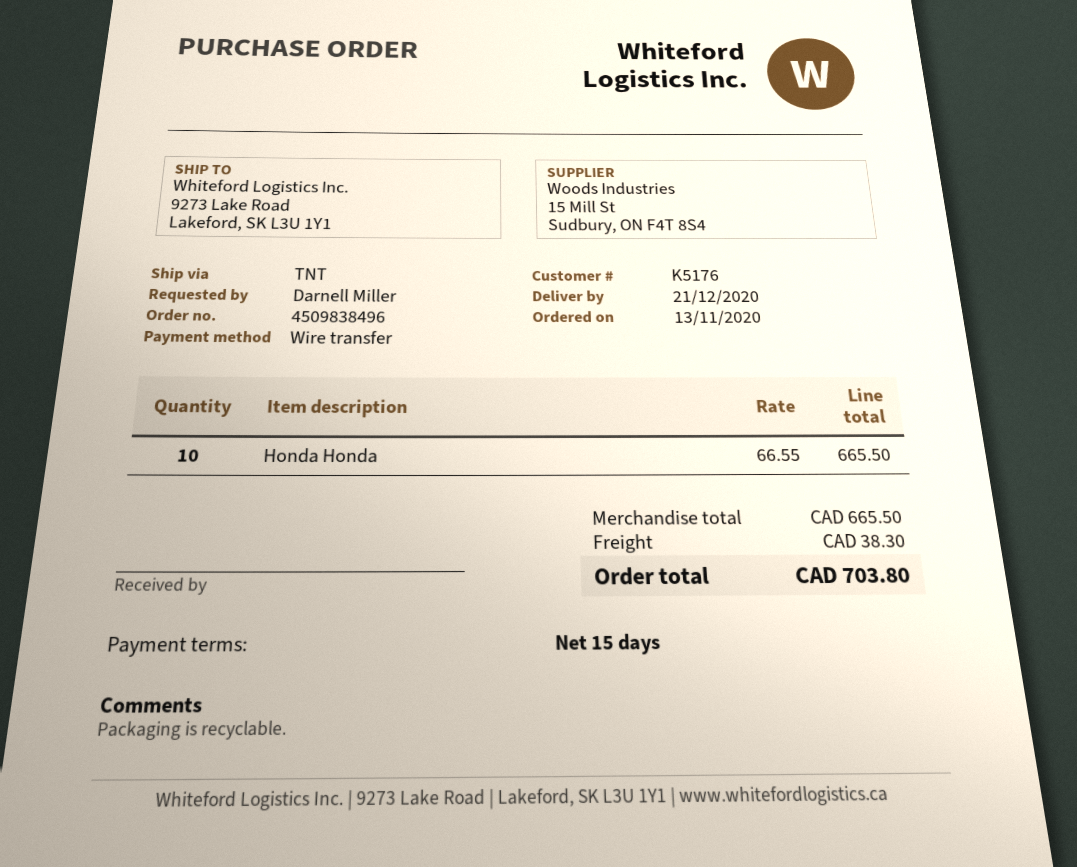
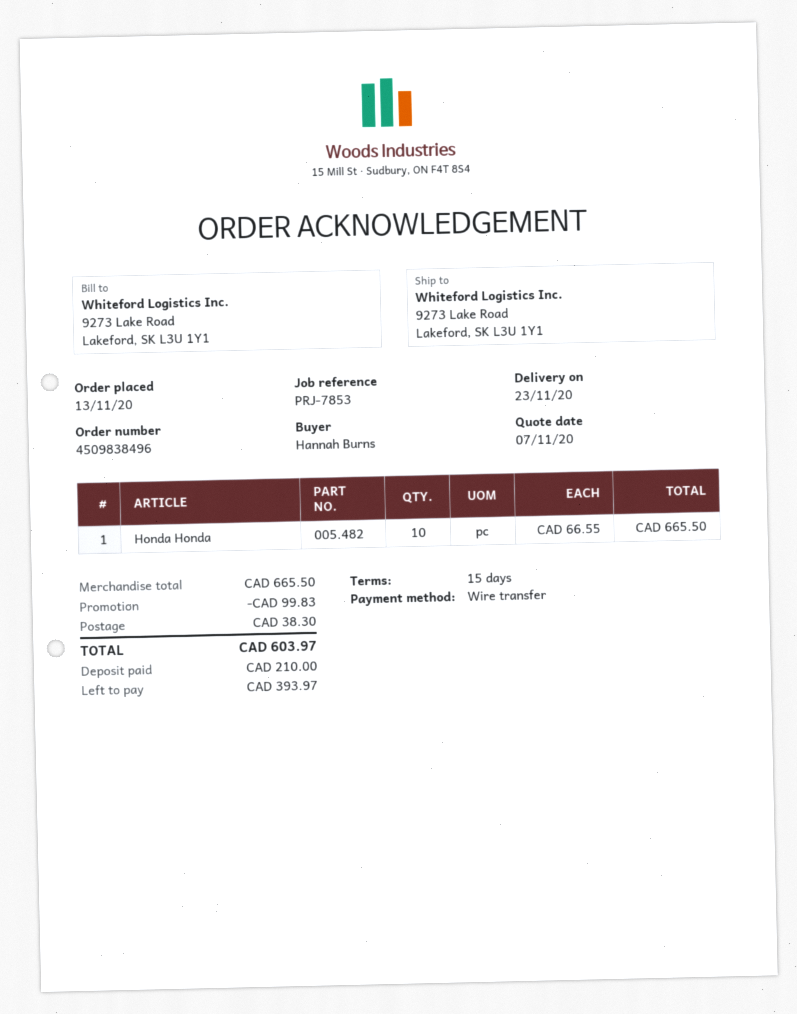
delivery date: 2020-12-21 -> 2020-11-23
ordered by: Darnell Miller -> Hannah Burns
discount: none -> 99.83
total: 703.80 -> 603.97

